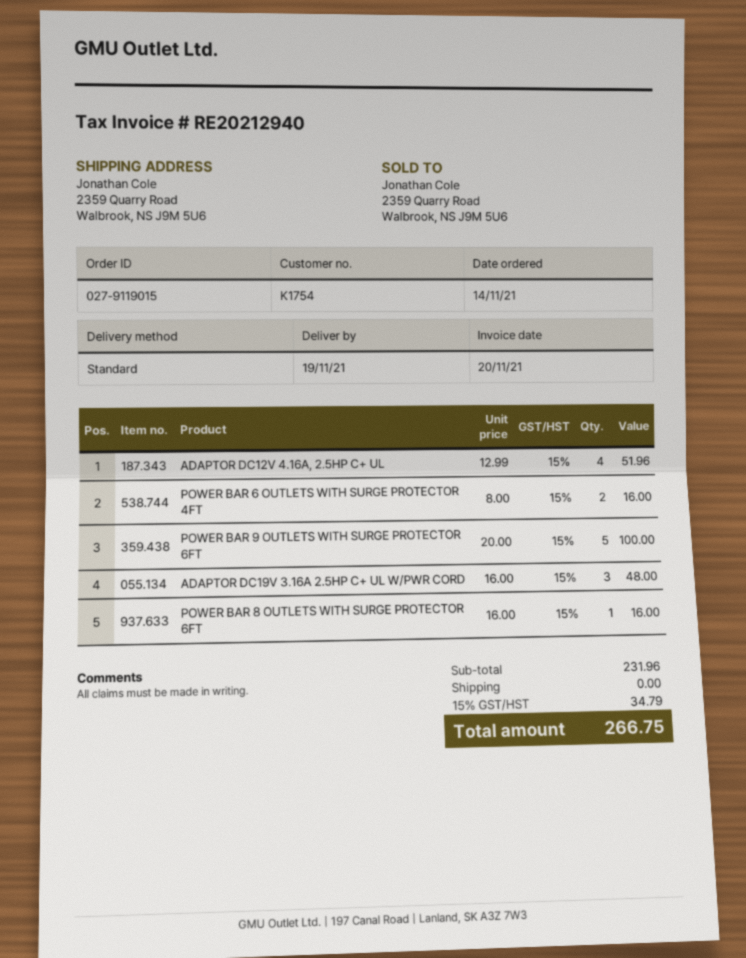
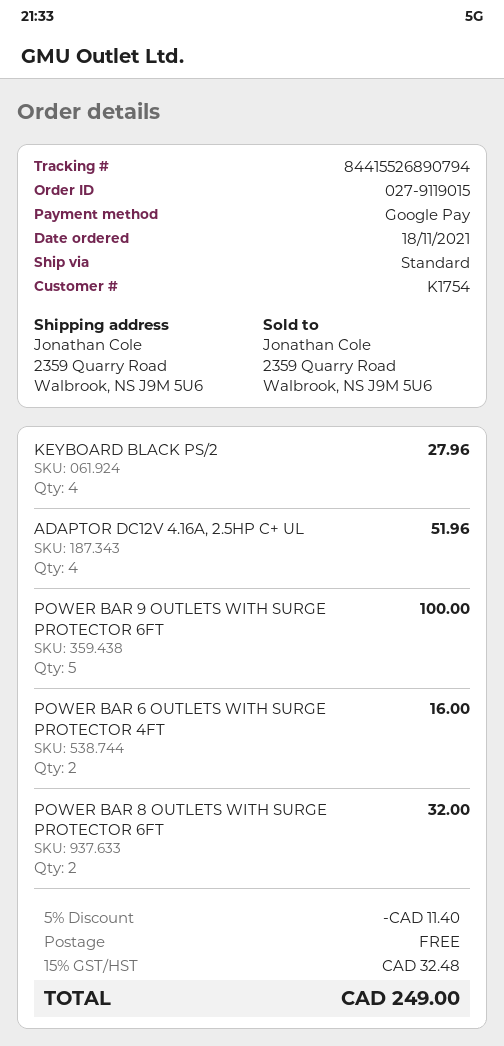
order date: 2021-11-14 -> 2021-11-18
ADAPTOR DC19V 3.16A 2.5HP C+ UL W/PWR CORD: 3 for 48.00 -> none
POWER BAR 8 OUTLETS WITH SURGE PROTECTOR 6FT: 1 for 16.00 -> 2 for 32.00
KEYBOARD BLACK PS/2: none -> 4 for 27.96
discount: none -> 5% = 11.40
tax: 15% = 34.79 -> 15% = 32.48
total: 266.75 -> 249.00

